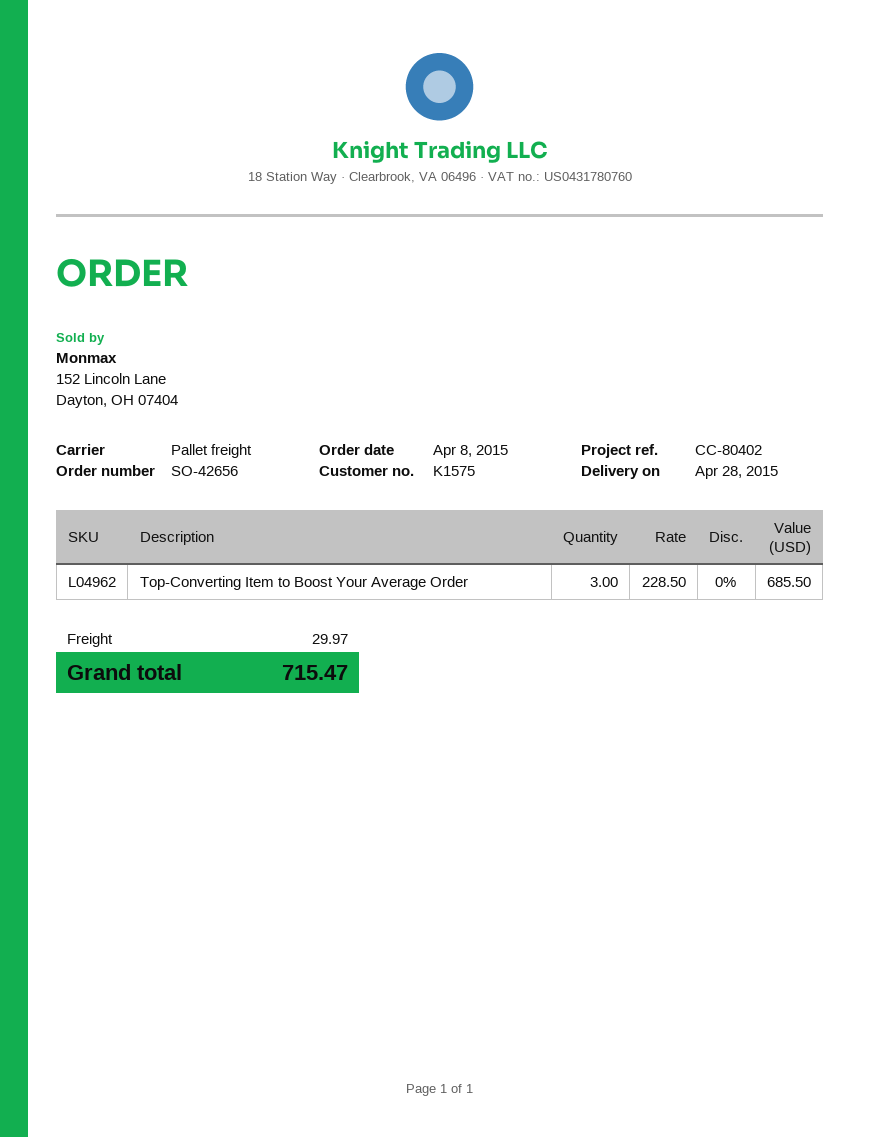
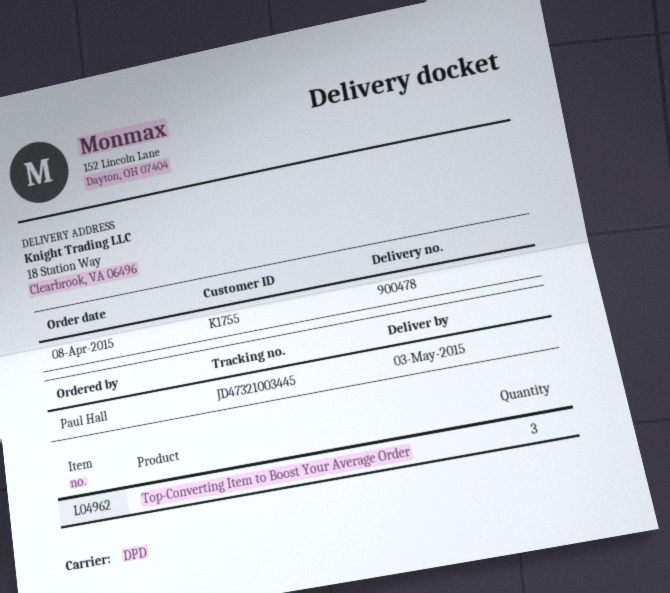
delivery date: 2015-04-28 -> 2015-05-03
customer number: K1575 -> K1755
shipping method: pallet freight -> DPD

